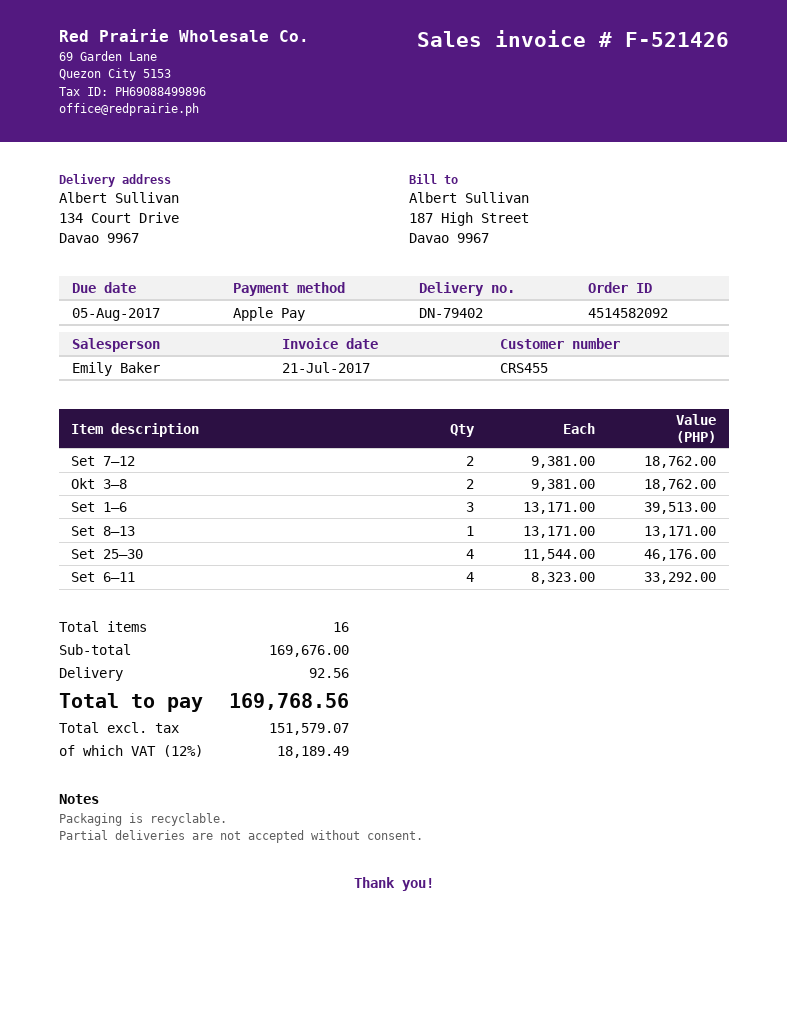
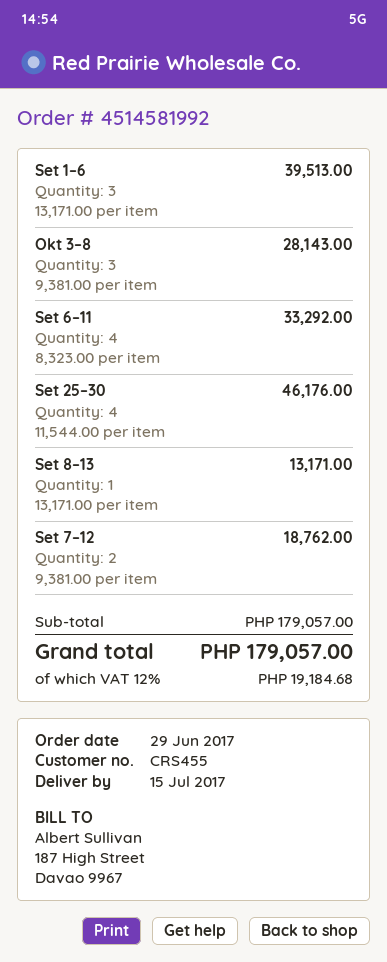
order number: 4514582092 -> 4514581992
Okt 3–8: 2 x 9381.00 = 18762.00 -> 3 x 9381.00 = 28143.00
subtotal: 169676.00 -> 179057.00
shipping: 92.56 -> none
tax: 12% = 18189.49 -> 12% = 19184.68
total: 169768.56 -> 179057.00

